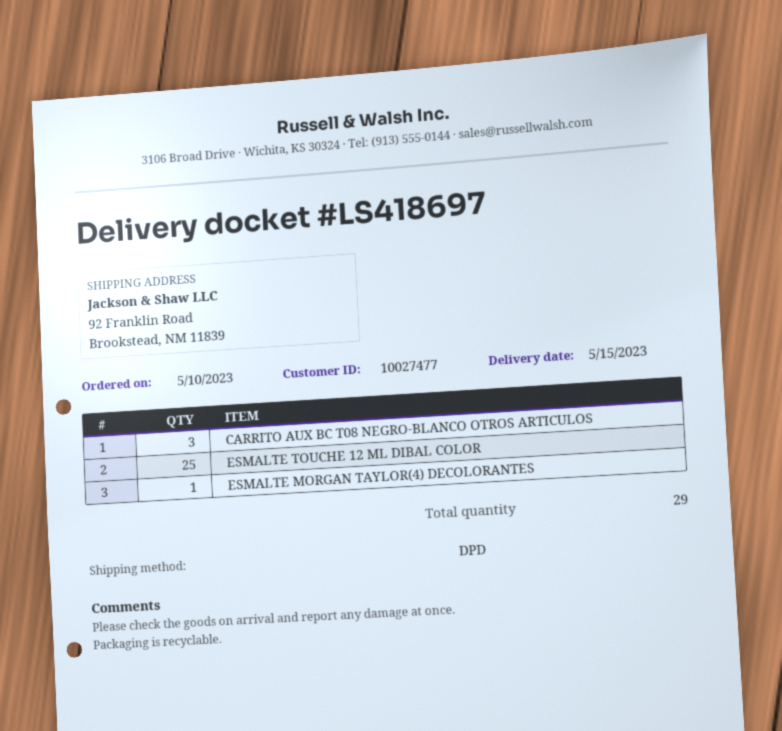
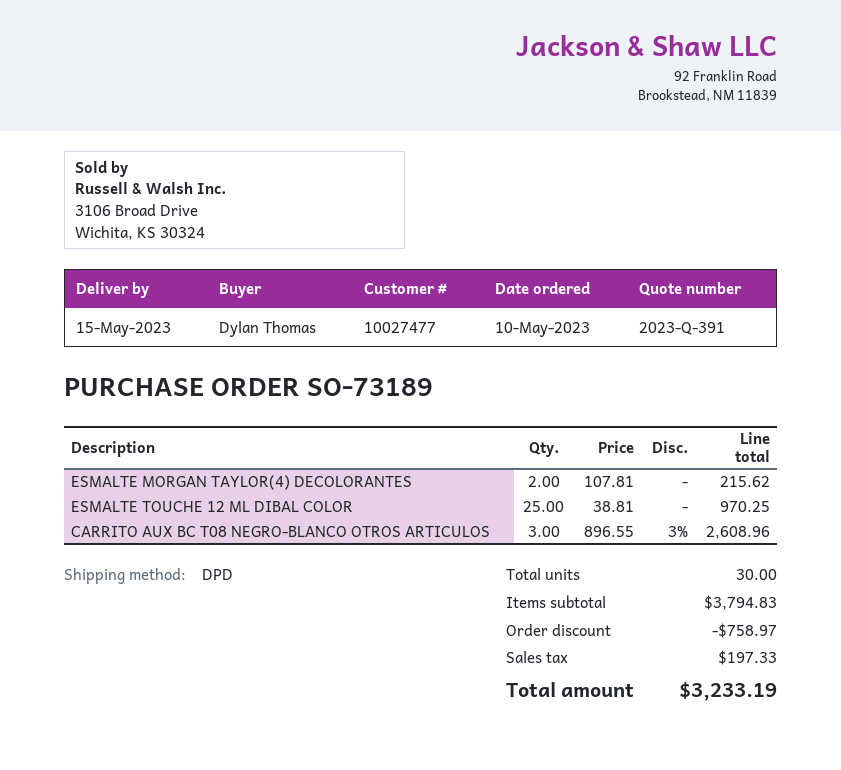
ESMALTE MORGAN TAYLOR(4) DECOLORANTES: 1 -> 2
total quantity: 29 -> 30

